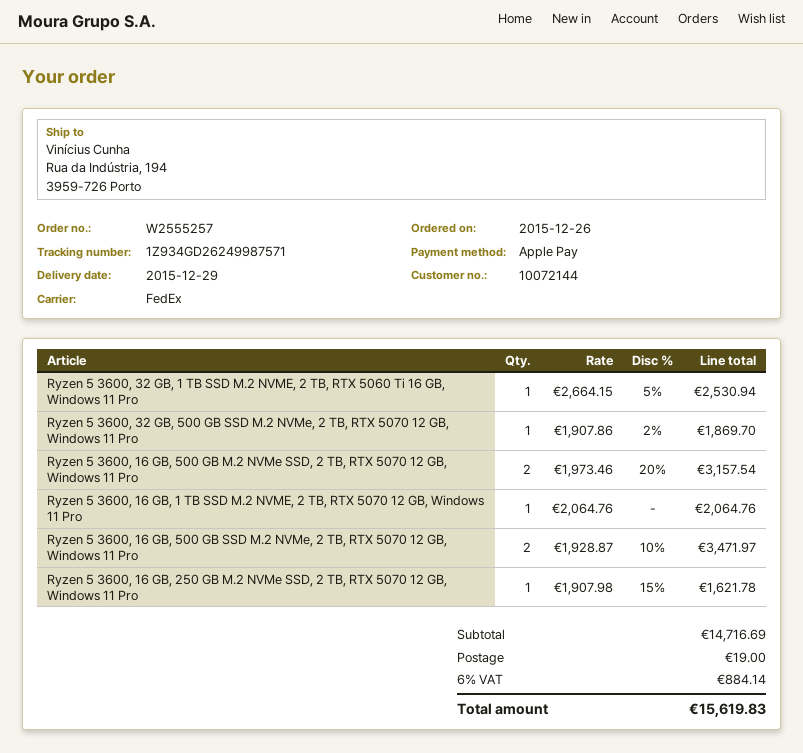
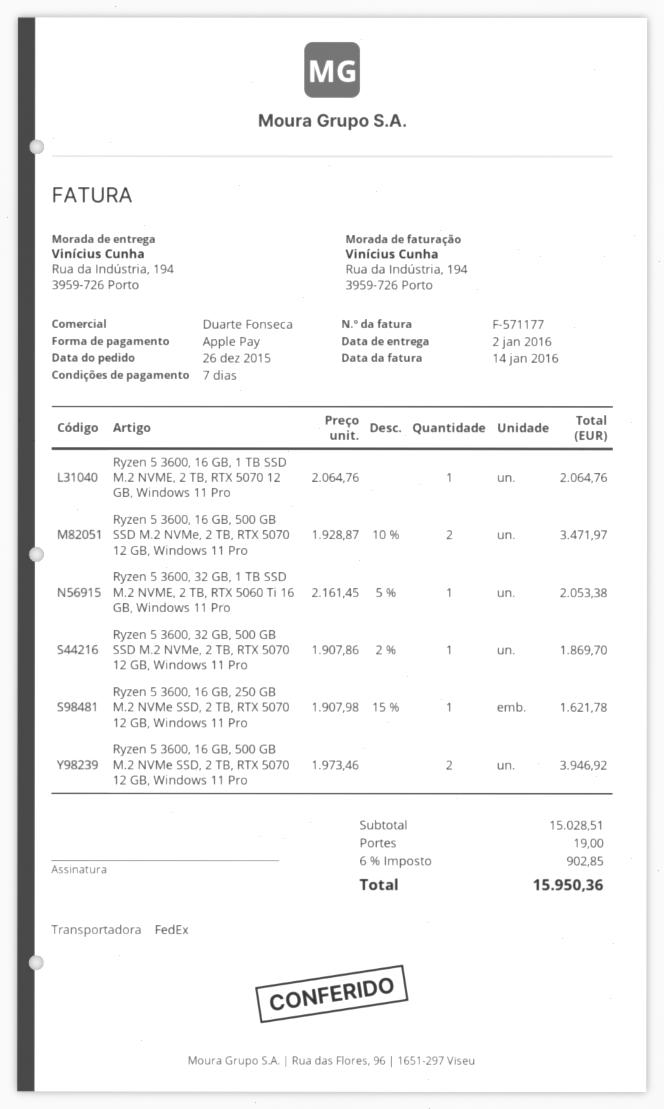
delivery date: 2015-12-29 -> 2016-01-02
Ryzen 5 3600, 32 GB, 1 TB SSD M.2 NVME, 2 TB, RTX 5060 Ti 16 GB, Windows 11 Pro: 1 x 2664.15 - 5% = 2530.94 -> 1 x 2161.45 - 5% = 2053.38
Ryzen 5 3600, 16 GB, 500 GB M.2 NVMe SSD, 2 TB, RTX 5070 12 GB, Windows 11 Pro: 2 x 1973.46 - 20% = 3157.54 -> 2 x 1973.46 = 3946.92
subtotal: 14716.69 -> 15028.51
tax: 6% = 884.14 -> 6% = 902.85
total: 15619.83 -> 15950.36

